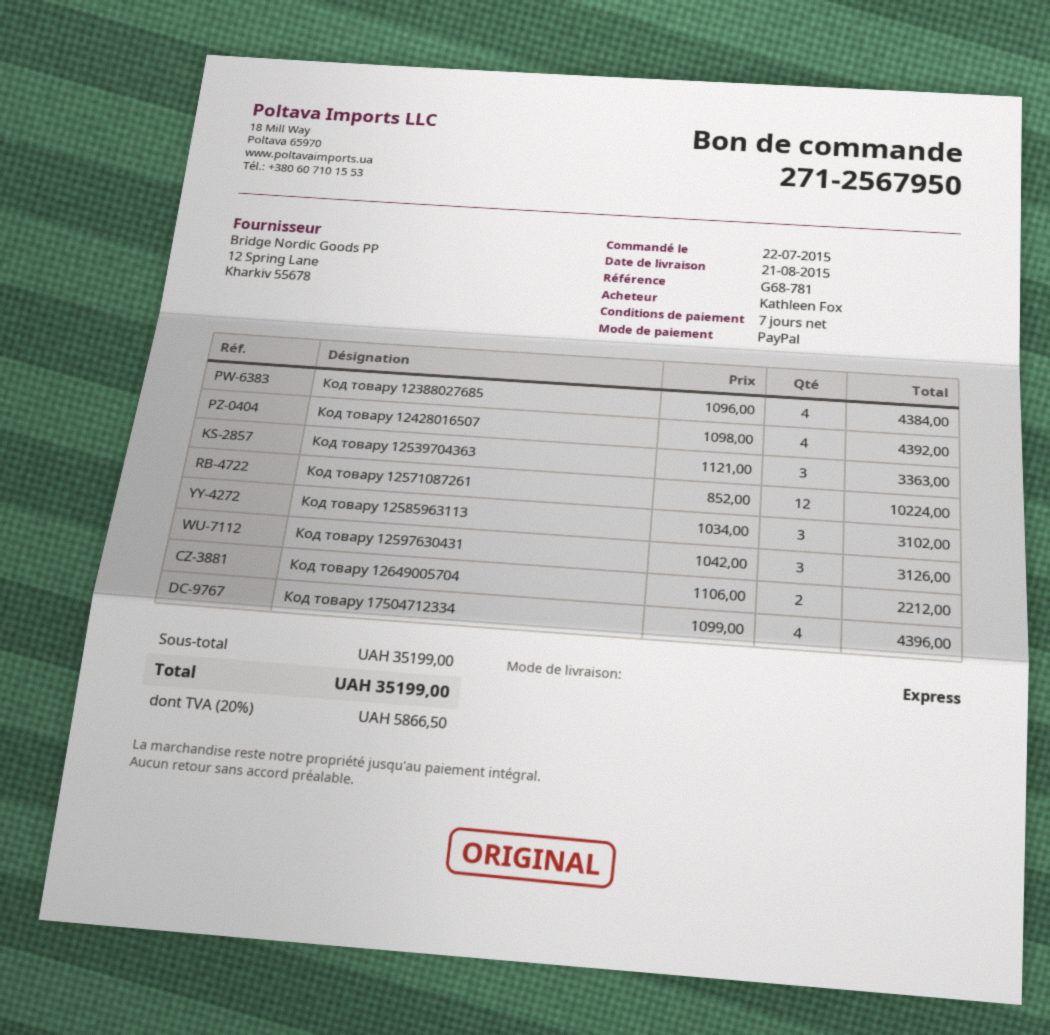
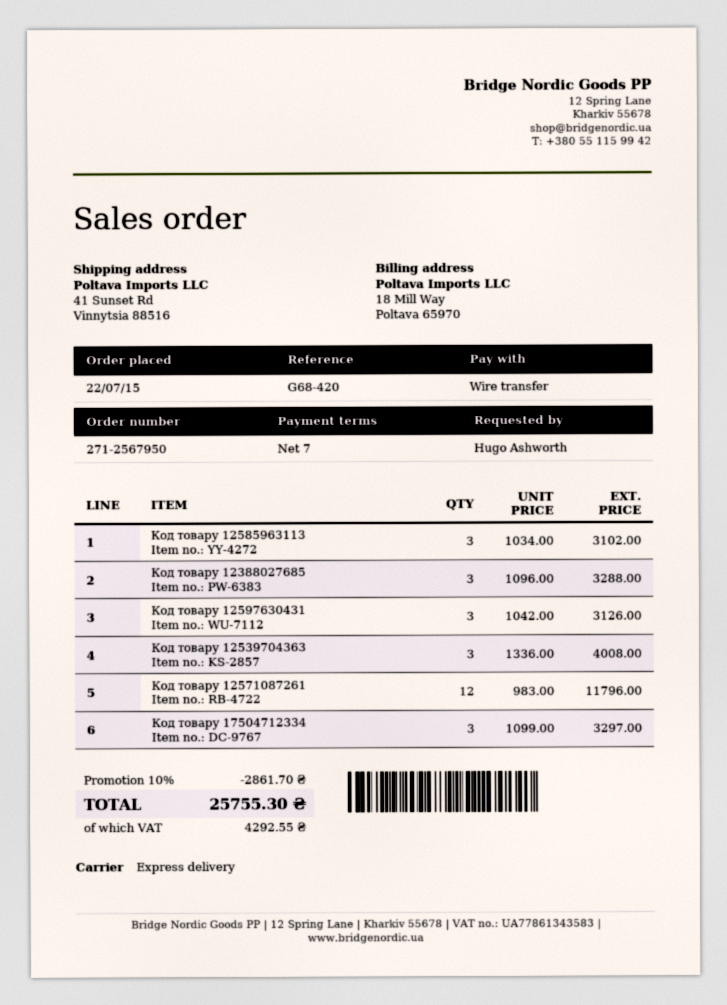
reference: G68-781 -> G68-420
ordered by: Kathleen Fox -> Hugo Ashworth
payment method: PayPal -> bank transfer
Код товару 12388027685: 4 x 1096.00 = 4384.00 -> 3 x 1096.00 = 3288.00
Код товару 12428016507: 4 x 1098.00 = 4392.00 -> none
Код товару 12539704363: 3 x 1121.00 = 3363.00 -> 3 x 1336.00 = 4008.00
Код товару 12571087261: 12 x 852.00 = 10224.00 -> 12 x 983.00 = 11796.00
Код товару 12649005704: 2 x 1106.00 = 2212.00 -> none
Код товару 17504712334: 4 x 1099.00 = 4396.00 -> 3 x 1099.00 = 3297.00
discount: none -> 10% = 2861.70
tax: 5866.50 -> 4292.55
total: 35199.00 -> 25755.30

